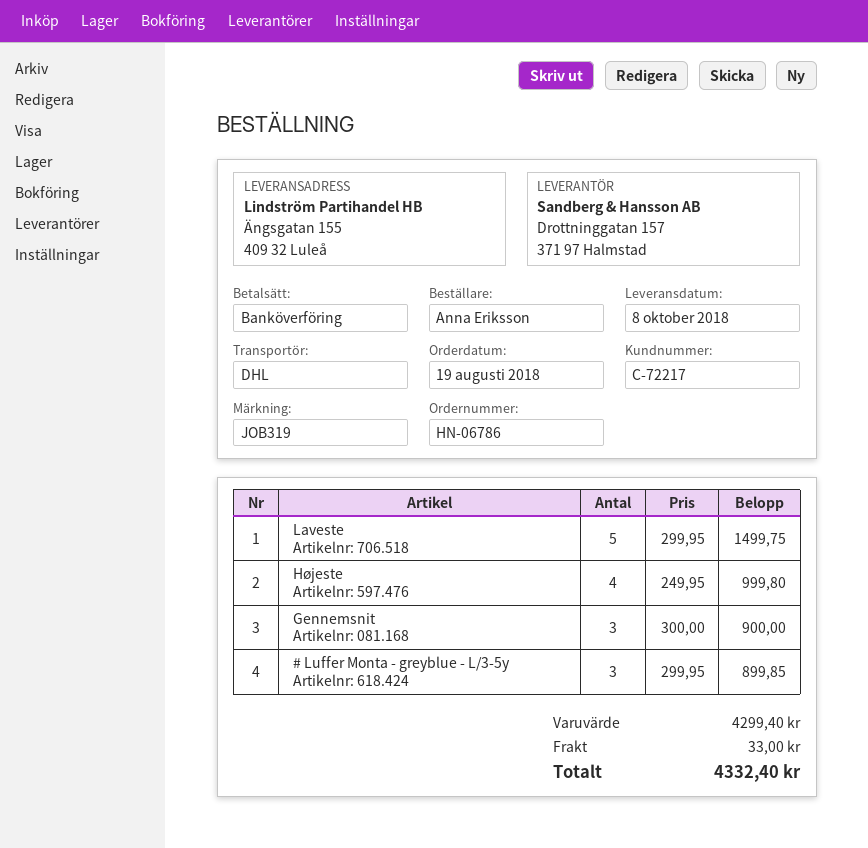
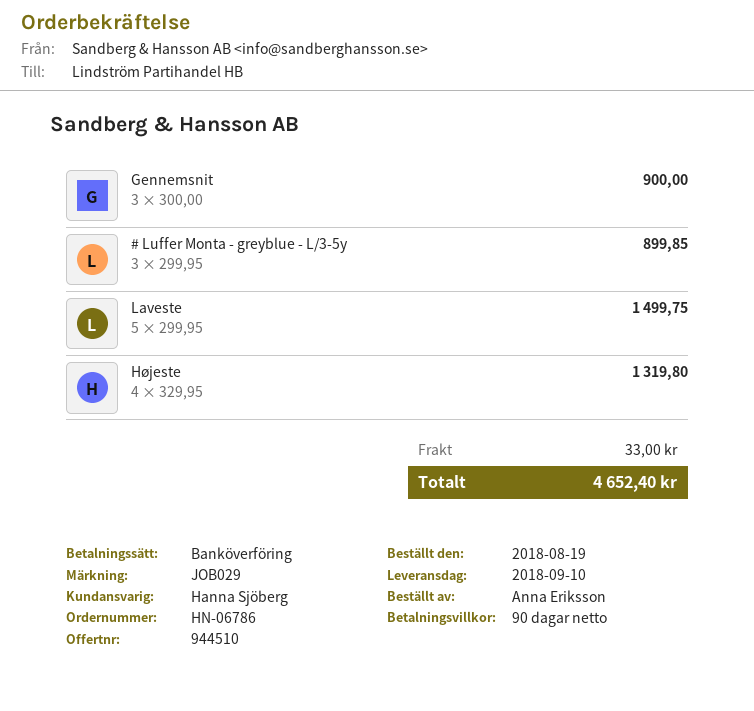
delivery date: 2018-10-08 -> 2018-09-10
reference: JOB319 -> JOB029
Højeste: 4 x 249.95 = 999.80 -> 4 x 329.95 = 1319.80
total: 4332.40 -> 4652.40

